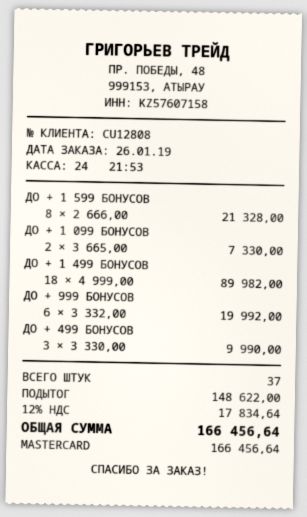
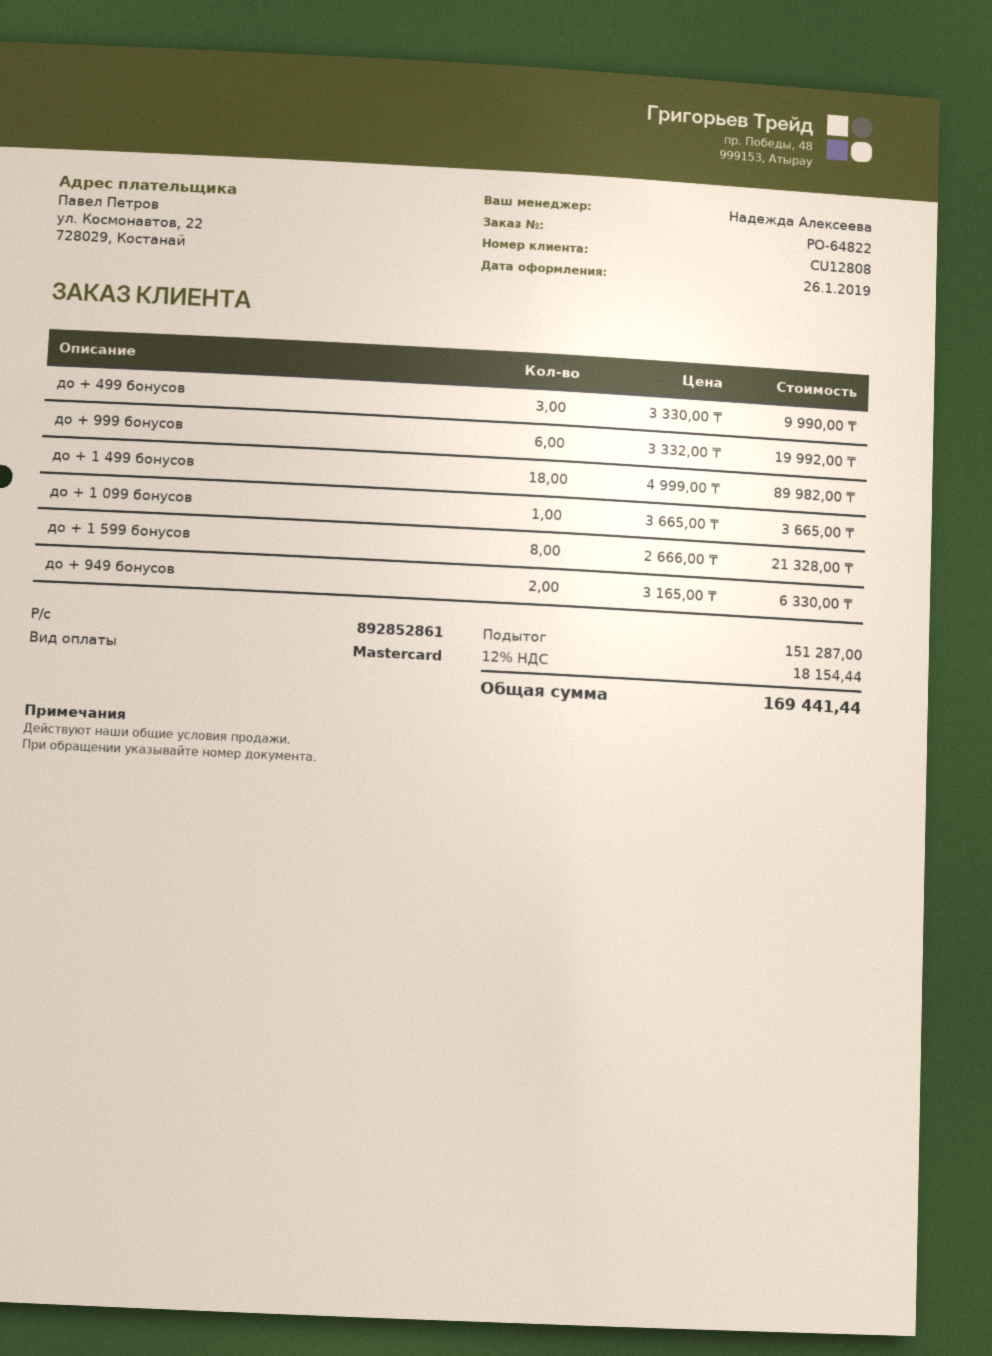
ДО + 1 099 БОНУСОВ: 2 x 3665.00 = 7330.00 -> 1 x 3665.00 = 3665.00
до + 949 бонусов: none -> 2 x 3165.00 = 6330.00
subtotal: 148622.00 -> 151287.00
tax: 12% = 17834.64 -> 12% = 18154.44
total: 166456.64 -> 169441.44

